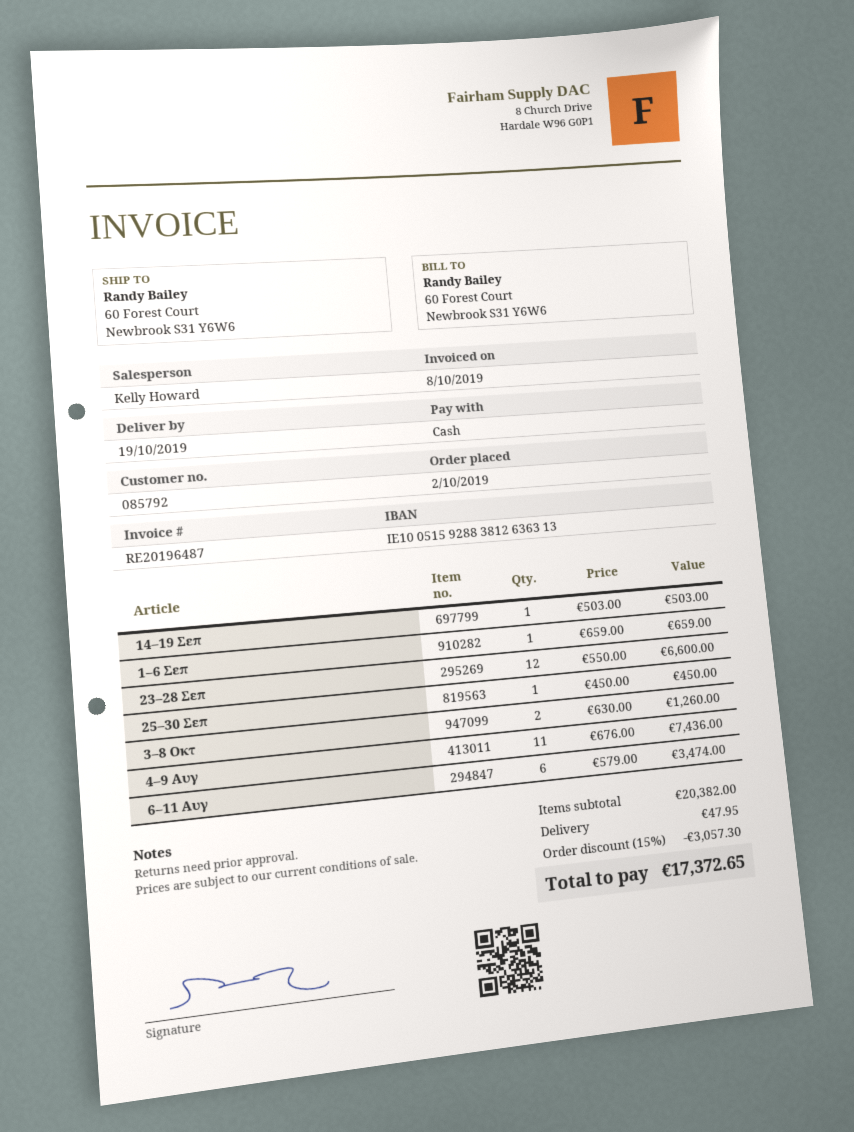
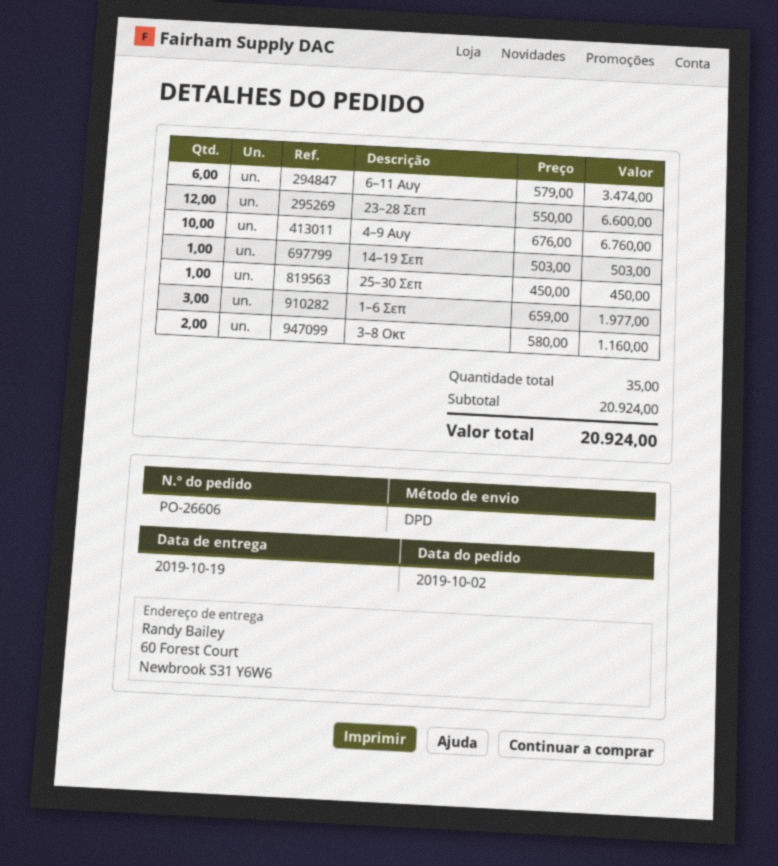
1–6 Σεπ: 1 x 659.00 = 659.00 -> 3 x 659.00 = 1977.00
3–8 Οκτ: 2 x 630.00 = 1260.00 -> 2 x 580.00 = 1160.00
4–9 Αυγ: 11 x 676.00 = 7436.00 -> 10 x 676.00 = 6760.00
subtotal: 20382.00 -> 20924.00
discount: 15% = 3057.30 -> none
shipping: 47.95 -> none
total: 17372.65 -> 20924.00

